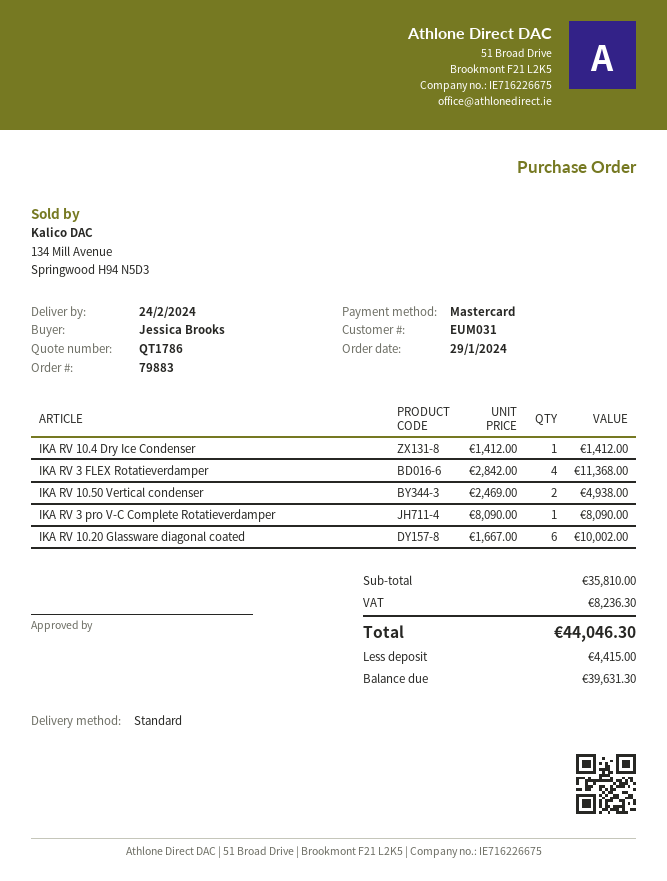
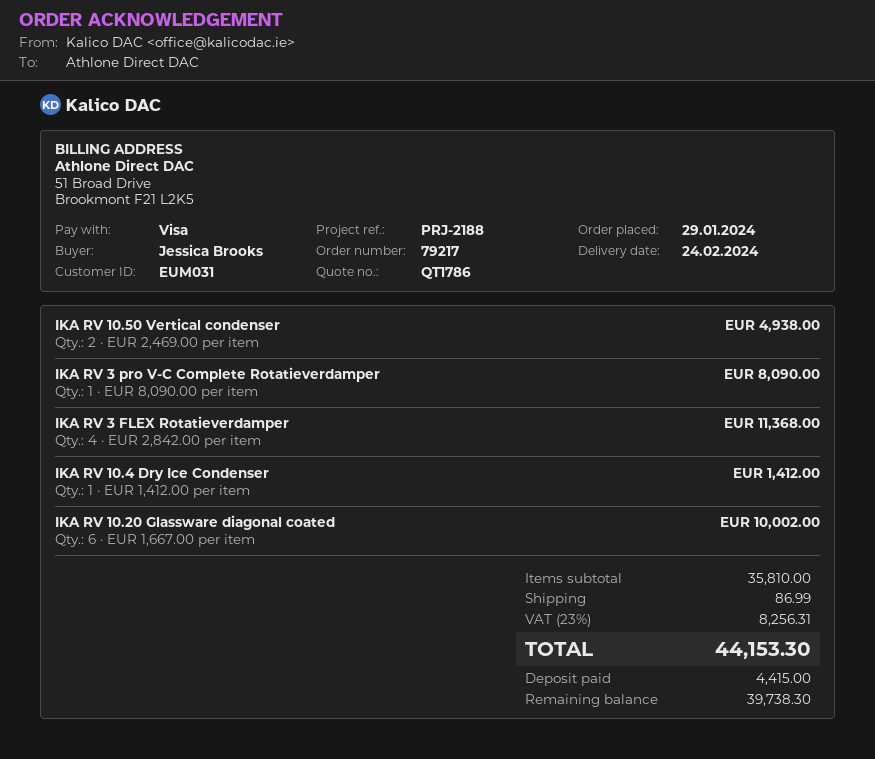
order number: 79883 -> 79217
payment method: Mastercard -> Visa
shipping: none -> 86.99
tax: 8236.30 -> 8256.31
total: 44046.30 -> 44153.30
balance: 39631.30 -> 39738.30

